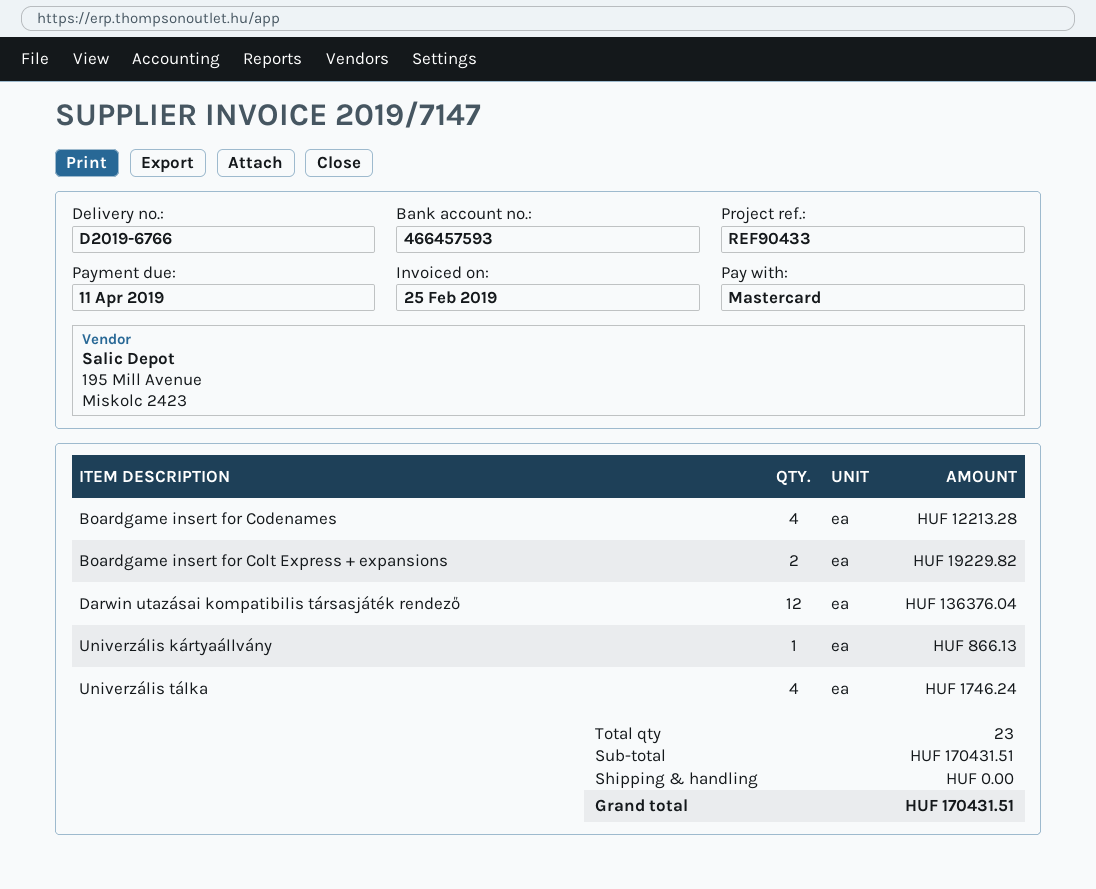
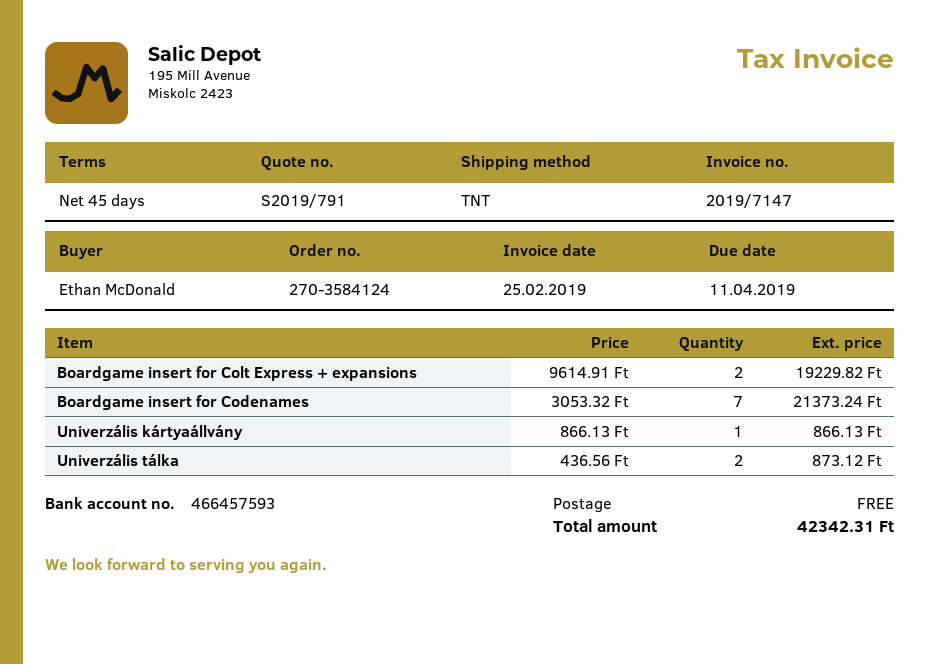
Boardgame insert for Codenames: 4 for 12213.28 -> 7 for 21373.24
Darwin utazásai kompatibilis társasjáték rendező: 12 for 136376.04 -> none
Univerzális tálka: 4 for 1746.24 -> 2 for 873.12
total: 170431.51 -> 42342.31

